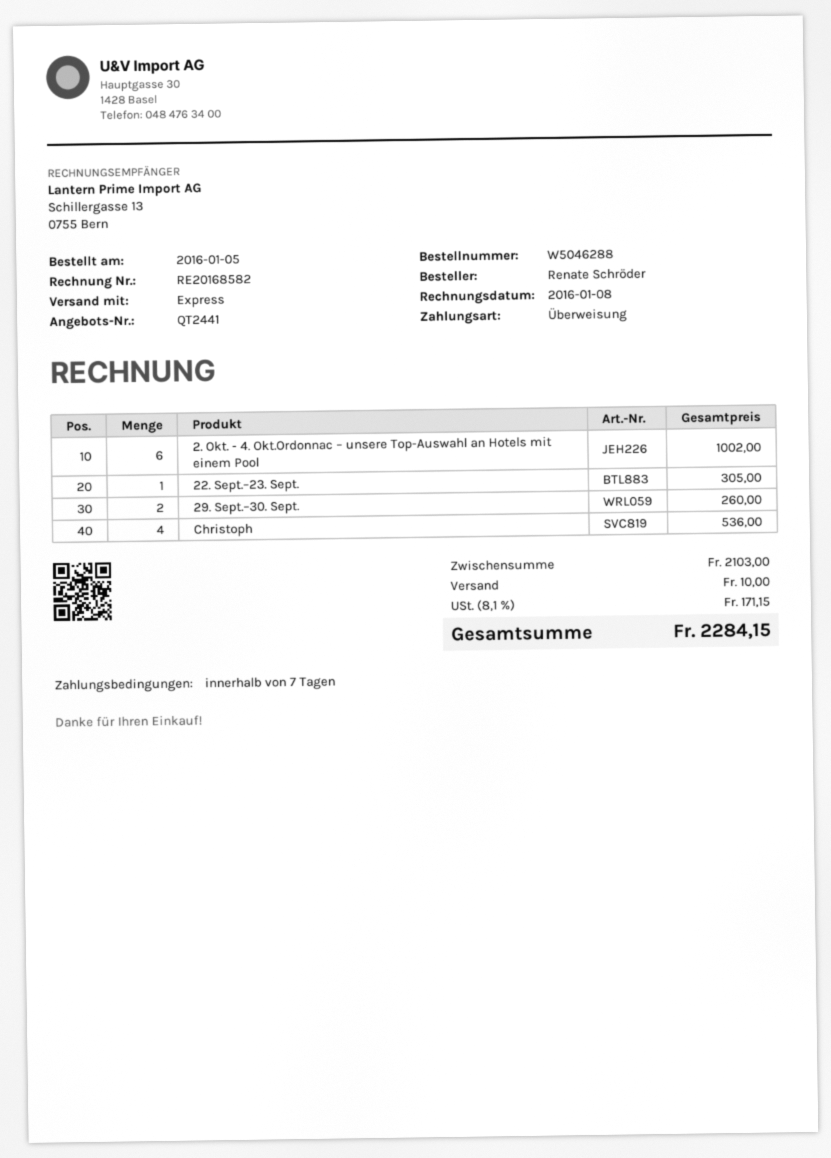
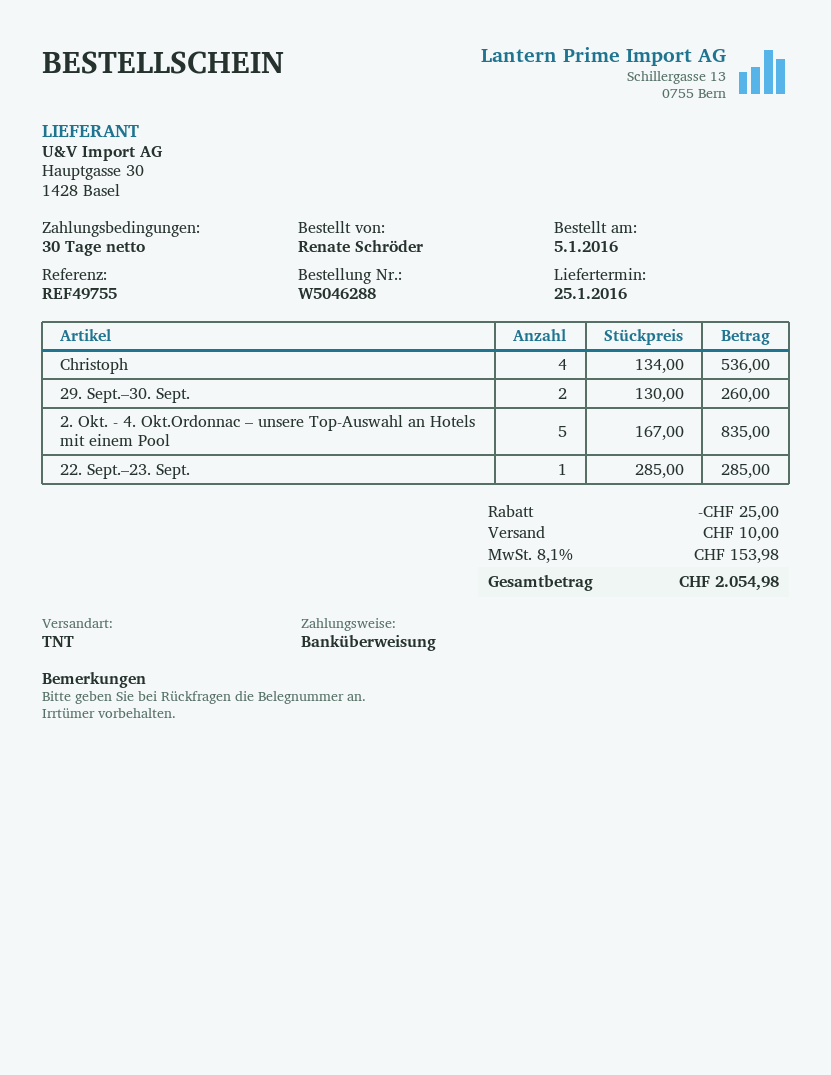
payment terms: 7 days -> 30 days
shipping method: express -> TNT
2. Okt. - 4. Okt.Ordonnac – unsere Top-Auswahl an Hotels mit einem Pool: 6 for 1002.00 -> 5 for 835.00
22. Sept.–23. Sept.: 1 for 305.00 -> 1 for 285.00
discount: none -> 25.00
tax: 8.1% = 171.15 -> 8.1% = 153.98
total: 2284.15 -> 2054.98

